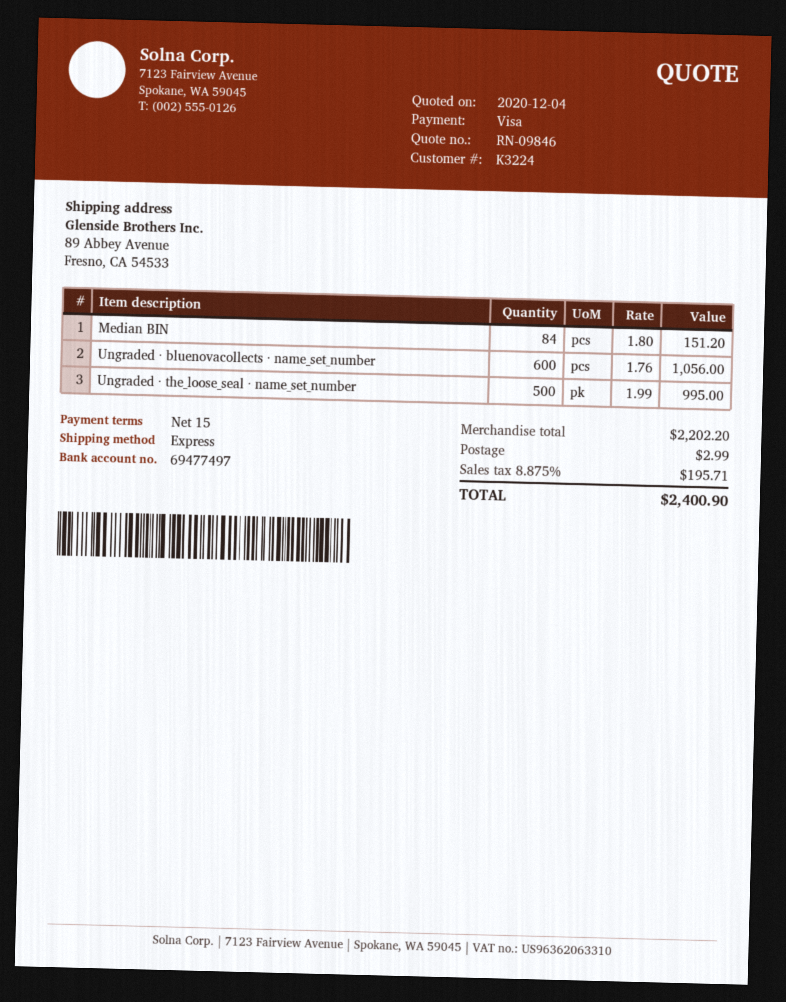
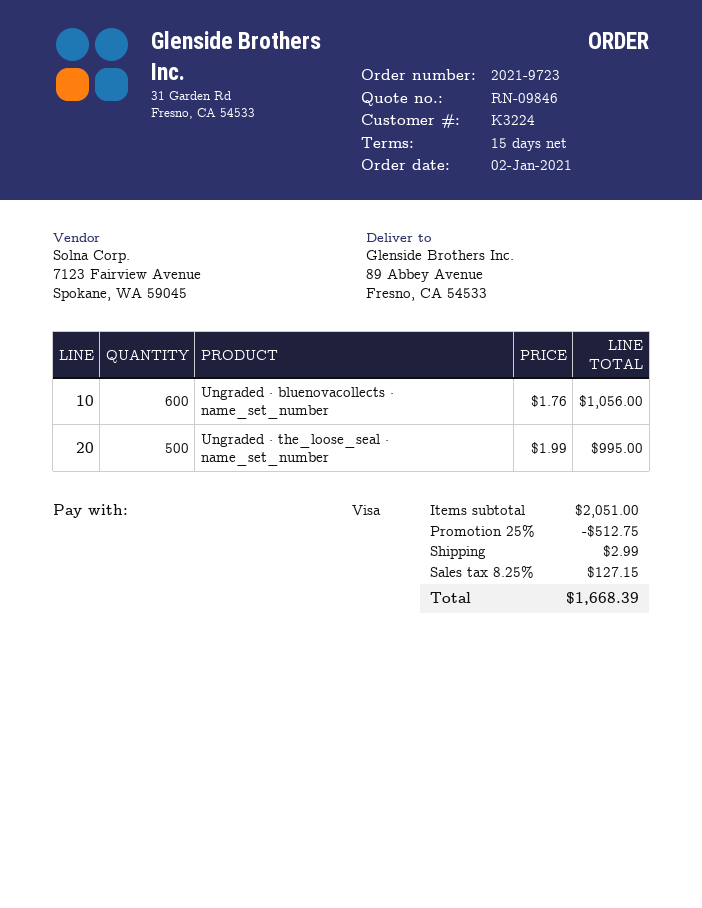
Median BIN: 84 x 1.80 = 151.20 -> none
subtotal: 2202.20 -> 2051.00
discount: none -> 25% = 512.75
tax: 8.875% = 195.71 -> 8.25% = 127.15
total: 2400.90 -> 1668.39

